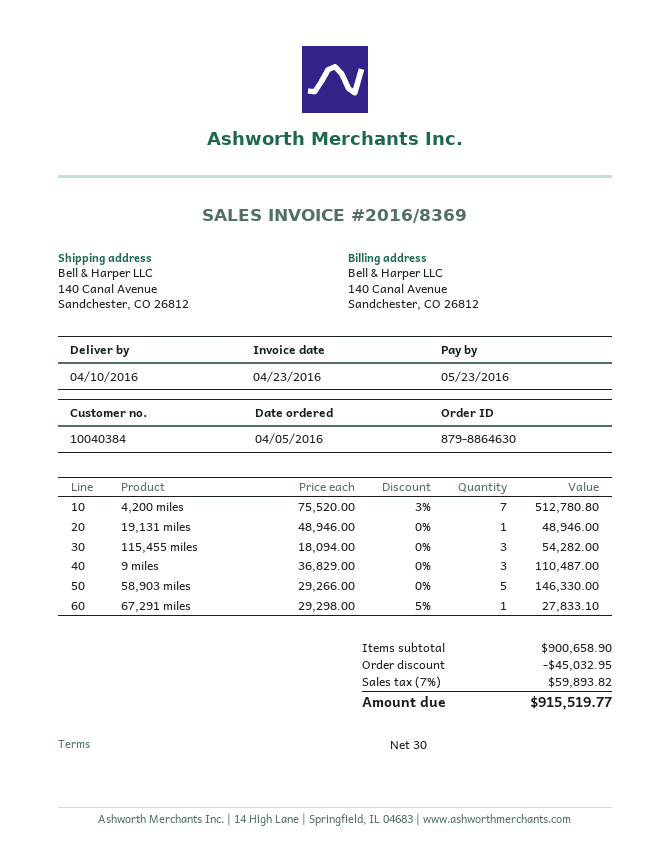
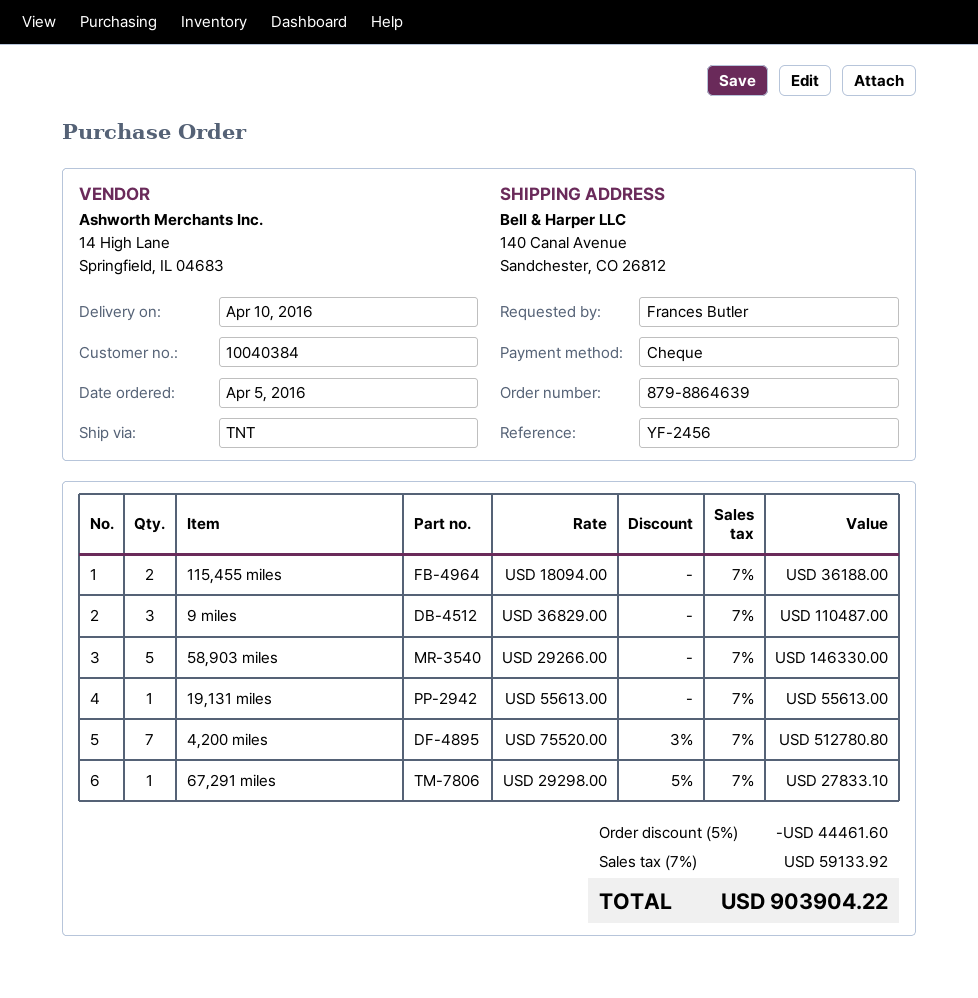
order number: 879-8864630 -> 879-8864639
19,131 miles: 1 x 48946.00 = 48946.00 -> 1 x 55613.00 = 55613.00
115,455 miles: 3 x 18094.00 = 54282.00 -> 2 x 18094.00 = 36188.00
discount: 45032.95 -> 44461.60
tax: 7% = 59893.82 -> 7% = 59133.92
total: 915519.77 -> 903904.22

